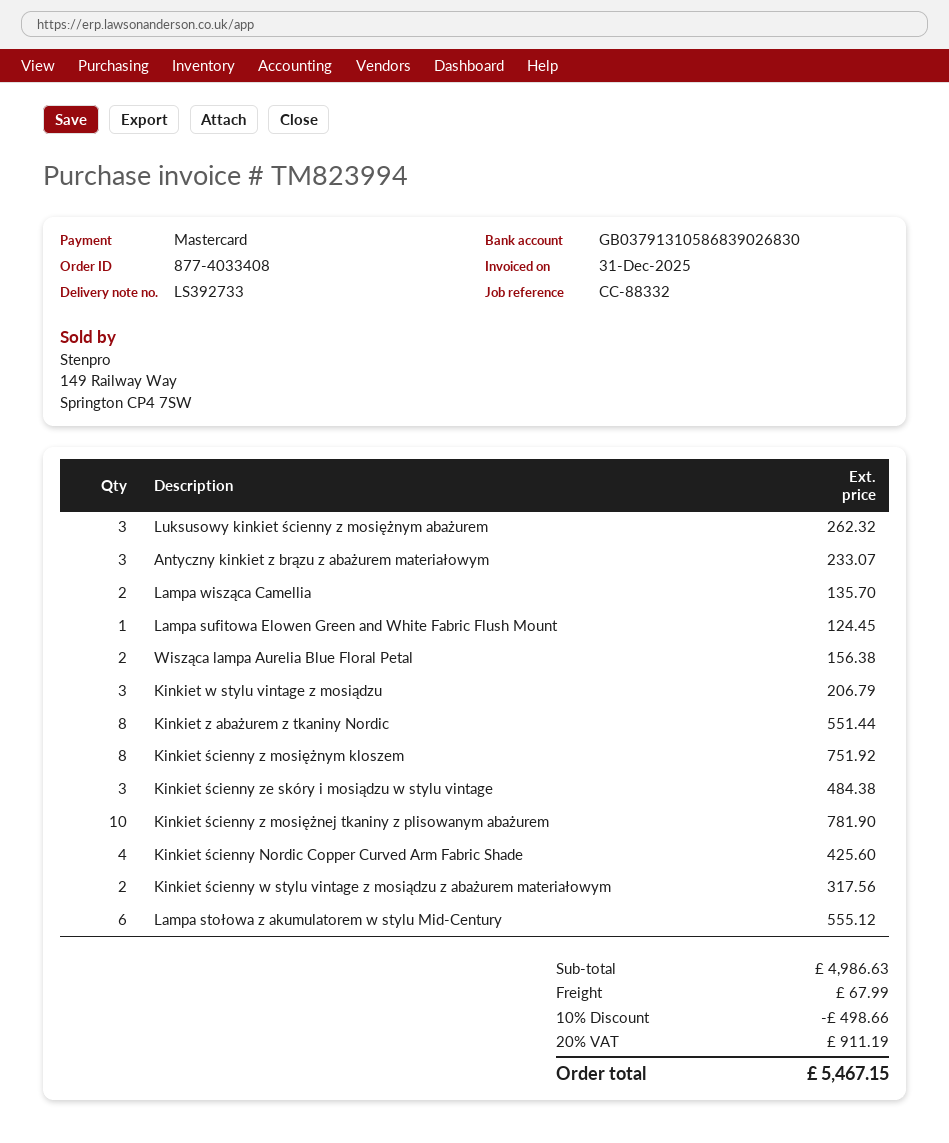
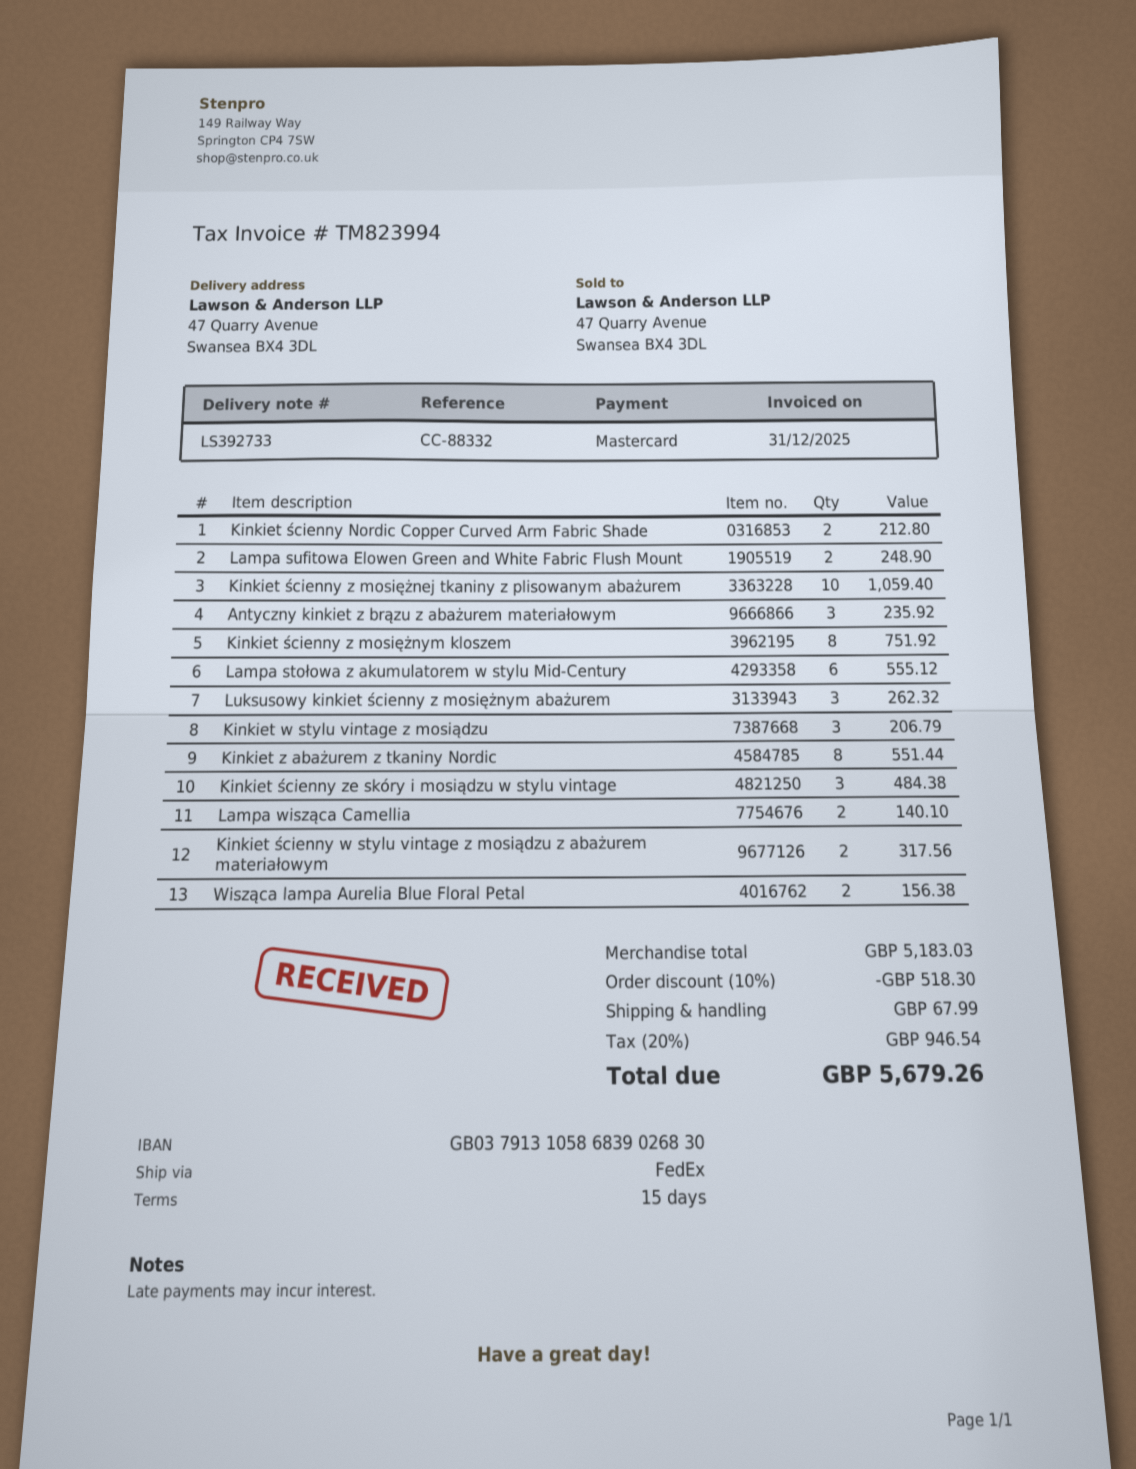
Antyczny kinkiet z brązu z abażurem materiałowym: 3 for 233.07 -> 3 for 235.92
Lampa wisząca Camellia: 2 for 135.70 -> 2 for 140.10
Lampa sufitowa Elowen Green and White Fabric Flush Mount: 1 for 124.45 -> 2 for 248.90
Kinkiet ścienny z mosiężnej tkaniny z plisowanym abażurem: 10 for 781.90 -> 10 for 1059.40
Kinkiet ścienny Nordic Copper Curved Arm Fabric Shade: 4 for 425.60 -> 2 for 212.80
subtotal: 4986.63 -> 5183.03
discount: 10% = 498.66 -> 10% = 518.30
tax: 20% = 911.19 -> 20% = 946.54
total: 5467.15 -> 5679.26

